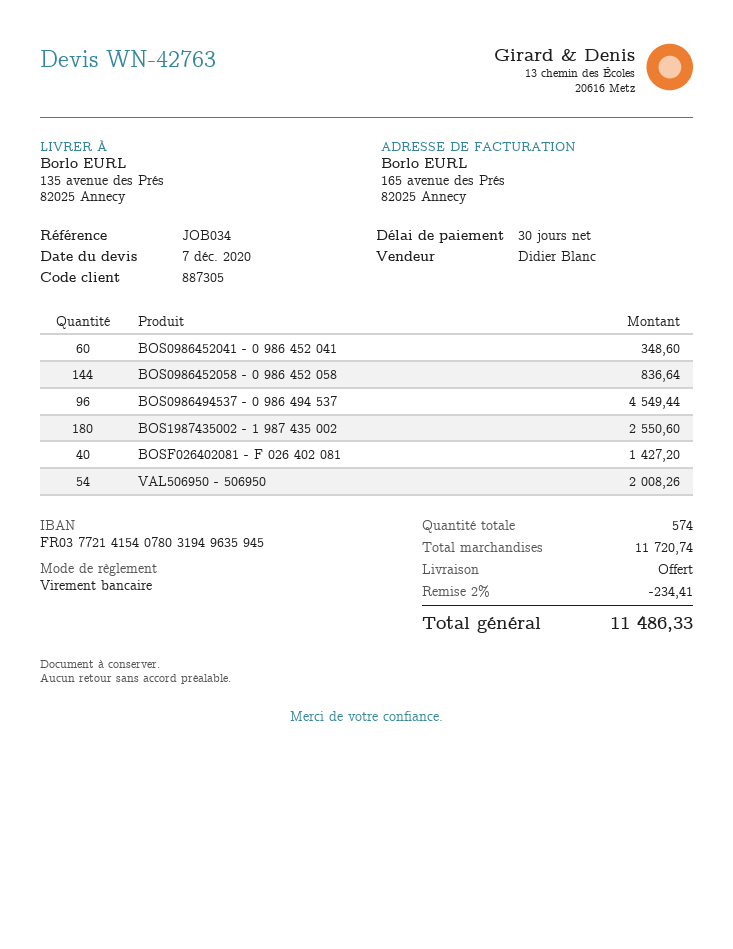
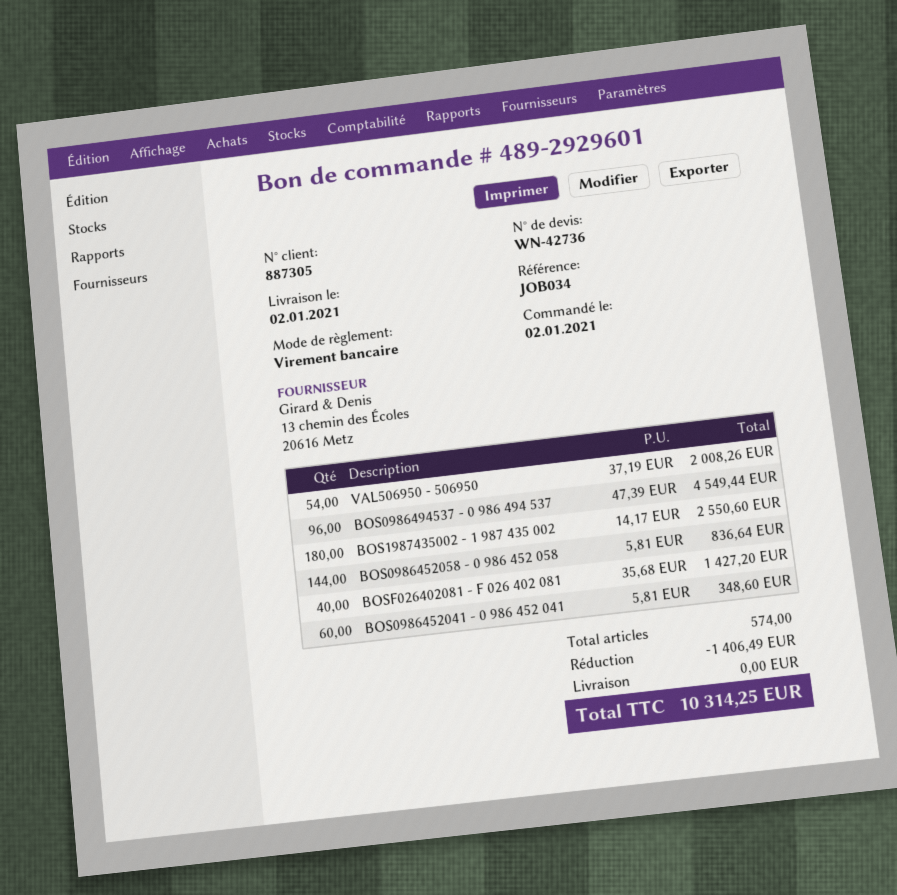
quote number: WN-42763 -> WN-42736
discount: 234.41 -> 1406.49
total: 11486.33 -> 10314.25

